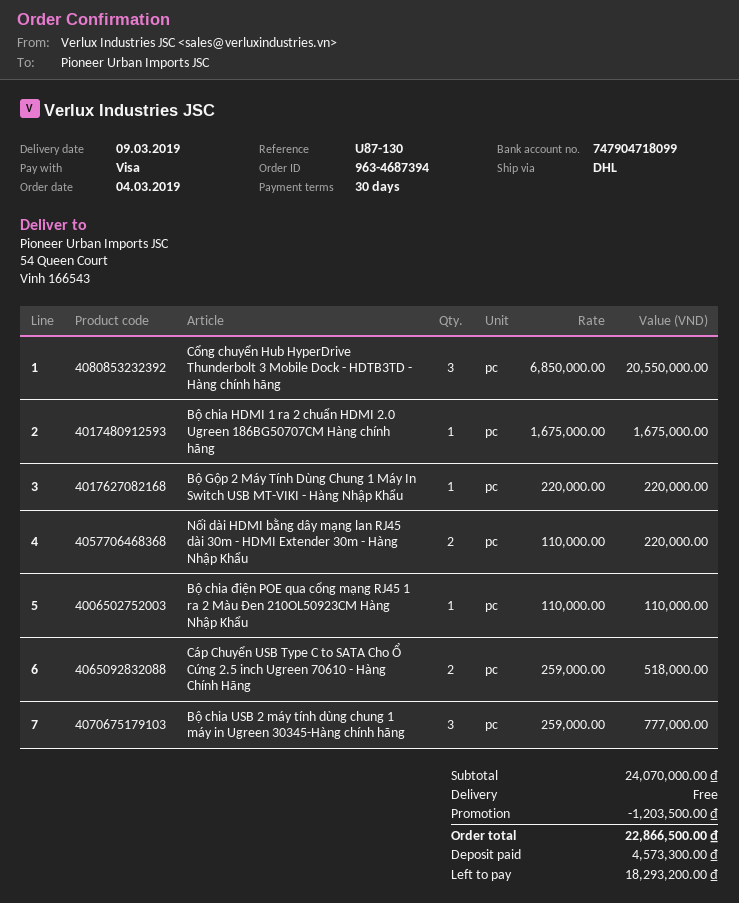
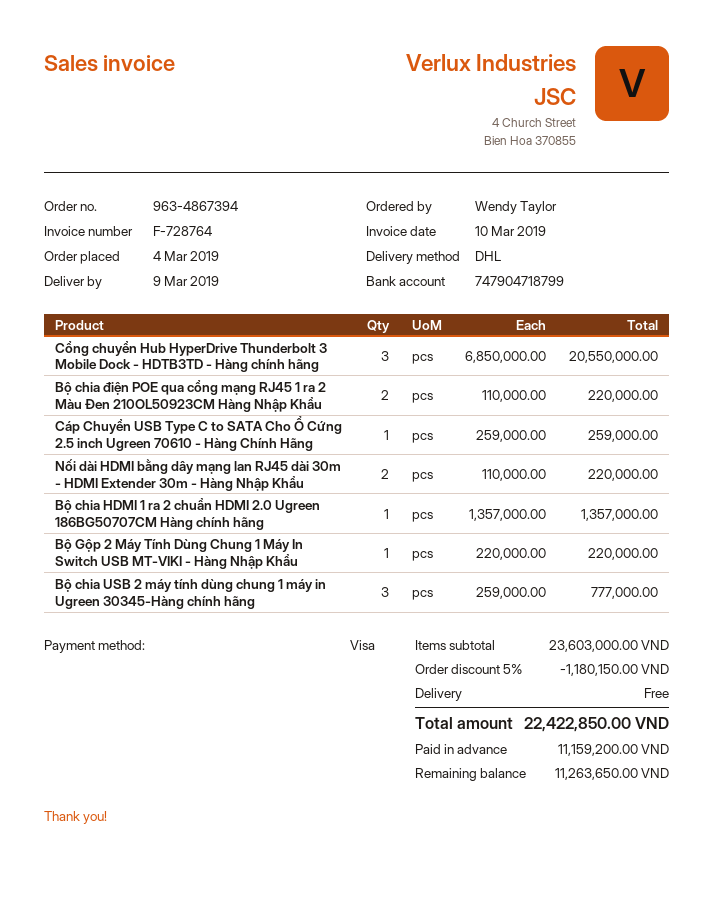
order number: 963-4687394 -> 963-4867394
bank account: 747904718099 -> 747904718799
Bộ chia HDMI 1 ra 2 chuẩn HDMI 2.0 Ugreen 186BG50707CM Hàng chính hãng: 1 x 1675000.00 = 1675000.00 -> 1 x 1357000.00 = 1357000.00
Bộ chia điện POE qua cổng mạng RJ45 1 ra 2 Màu Đen 210OL50923CM Hàng Nhập Khẩu: 1 x 110000.00 = 110000.00 -> 2 x 110000.00 = 220000.00
Cáp Chuyển USB Type C to SATA Cho Ổ Cứng 2.5 inch Ugreen 70610 - Hàng Chính Hãng: 2 x 259000.00 = 518000.00 -> 1 x 259000.00 = 259000.00
subtotal: 24070000.00 -> 23603000.00
discount: 1203500.00 -> 1180150.00
total: 22866500.00 -> 22422850.00
deposit: 4573300.00 -> 11159200.00
balance: 18293200.00 -> 11263650.00

